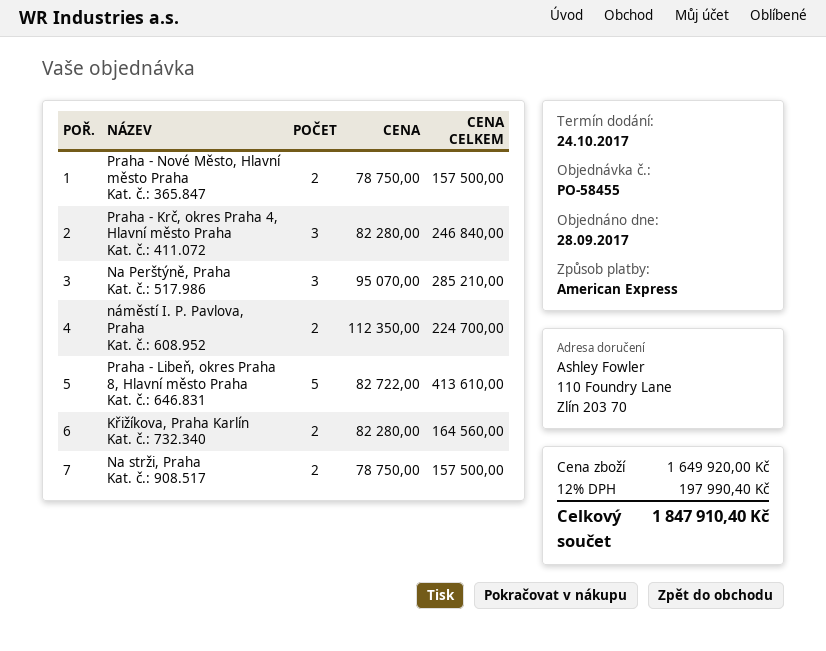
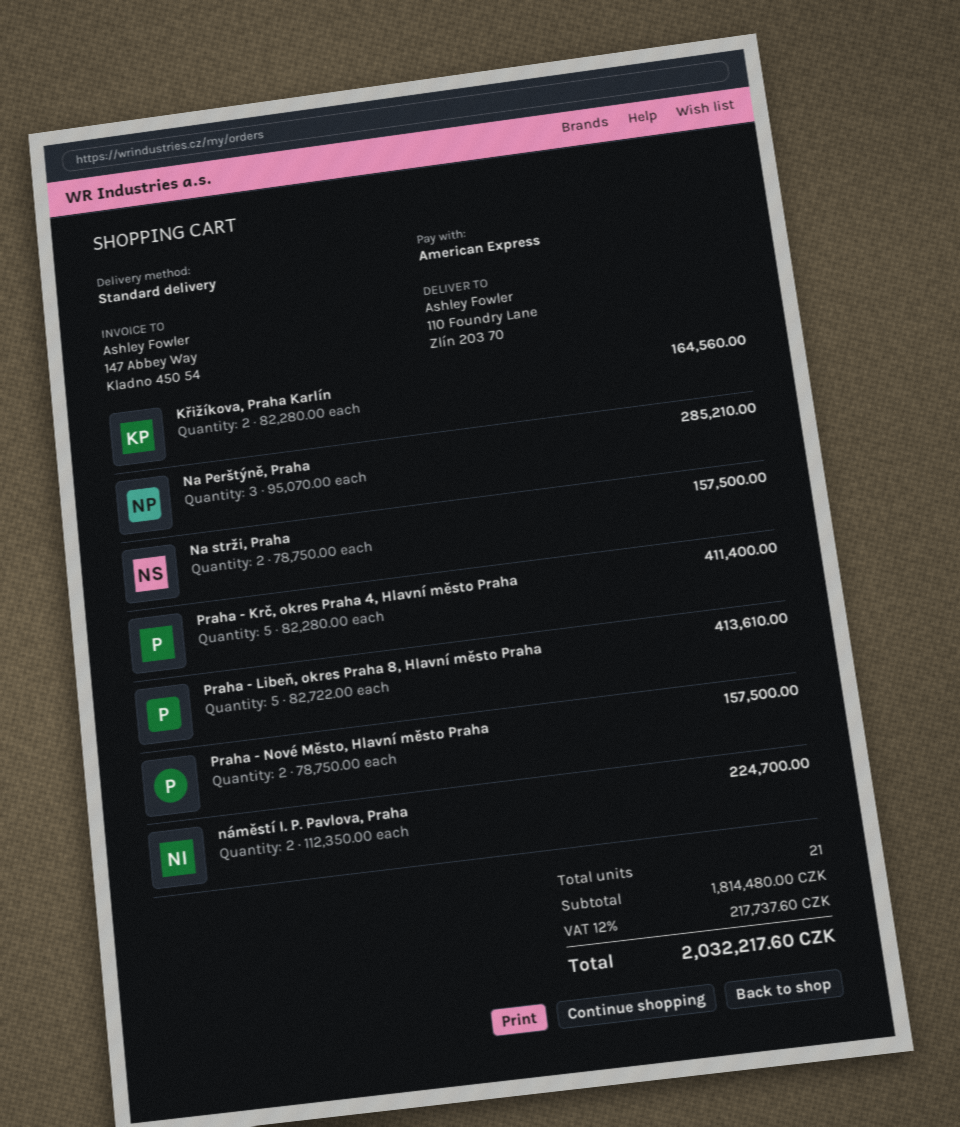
Praha - Krč, okres Praha 4, Hlavní město Praha: 3 x 82280.00 = 246840.00 -> 5 x 82280.00 = 411400.00
subtotal: 1649920.00 -> 1814480.00
tax: 12% = 197990.40 -> 12% = 217737.60
total: 1847910.40 -> 2032217.60

